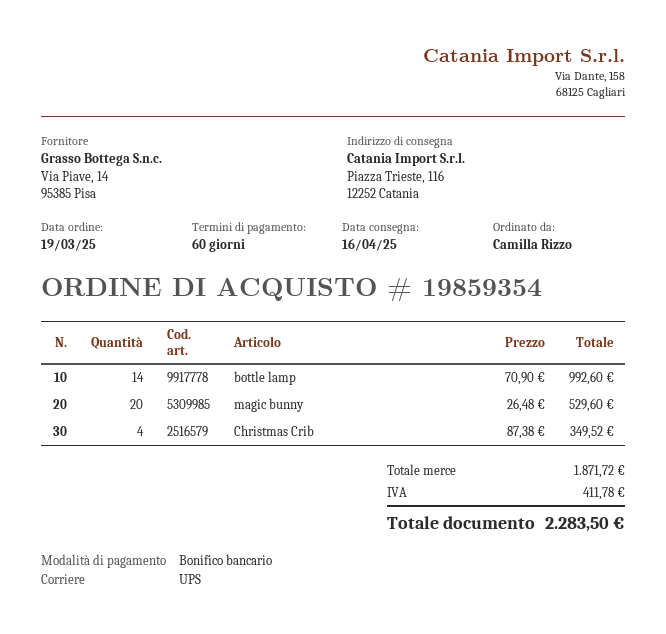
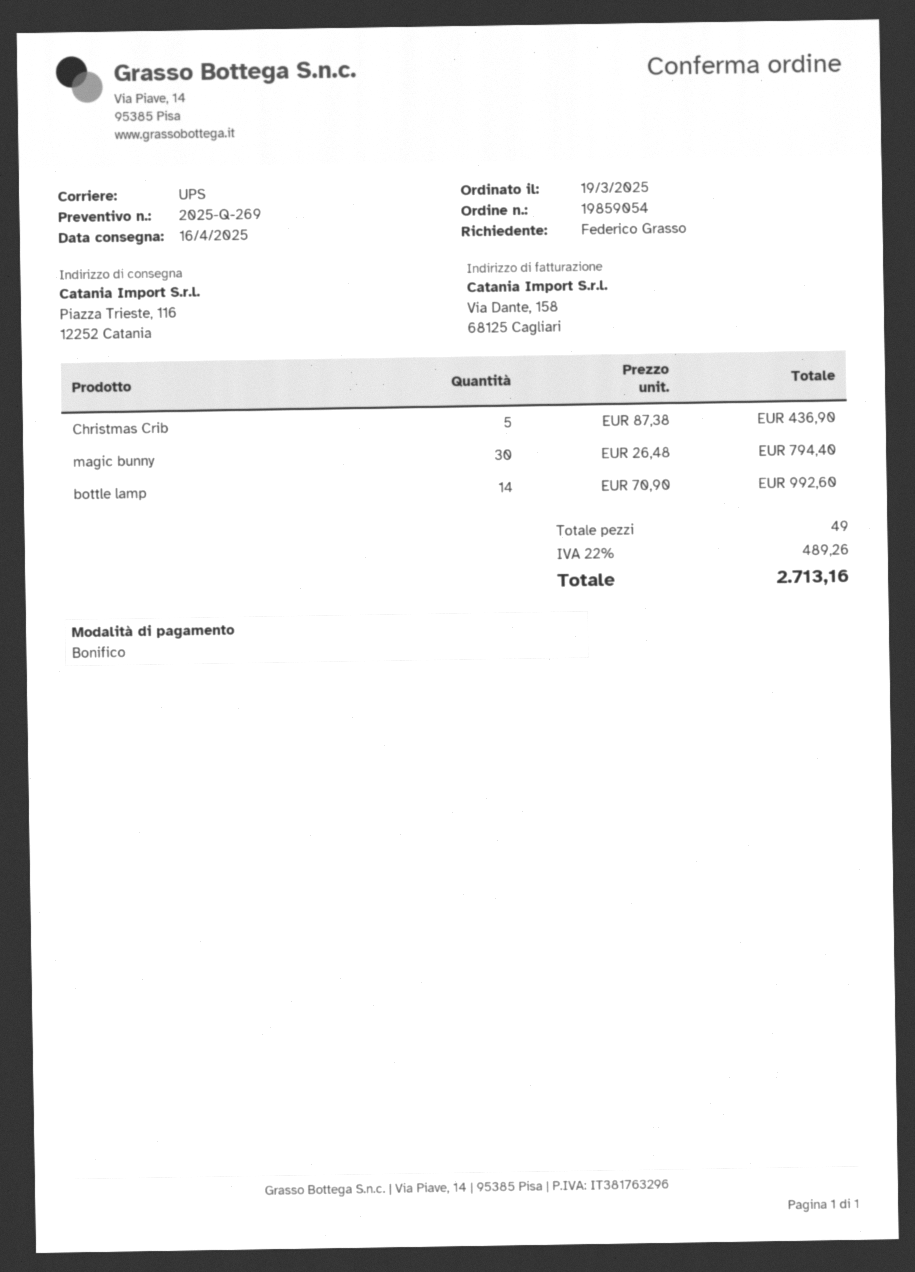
order number: 19859354 -> 19859054
ordered by: Camilla Rizzo -> Federico Grasso
magic bunny: 20 x 26.48 = 529.60 -> 30 x 26.48 = 794.40
Christmas Crib: 4 x 87.38 = 349.52 -> 5 x 87.38 = 436.90
tax: 411.78 -> 489.26
total: 2283.50 -> 2713.16

